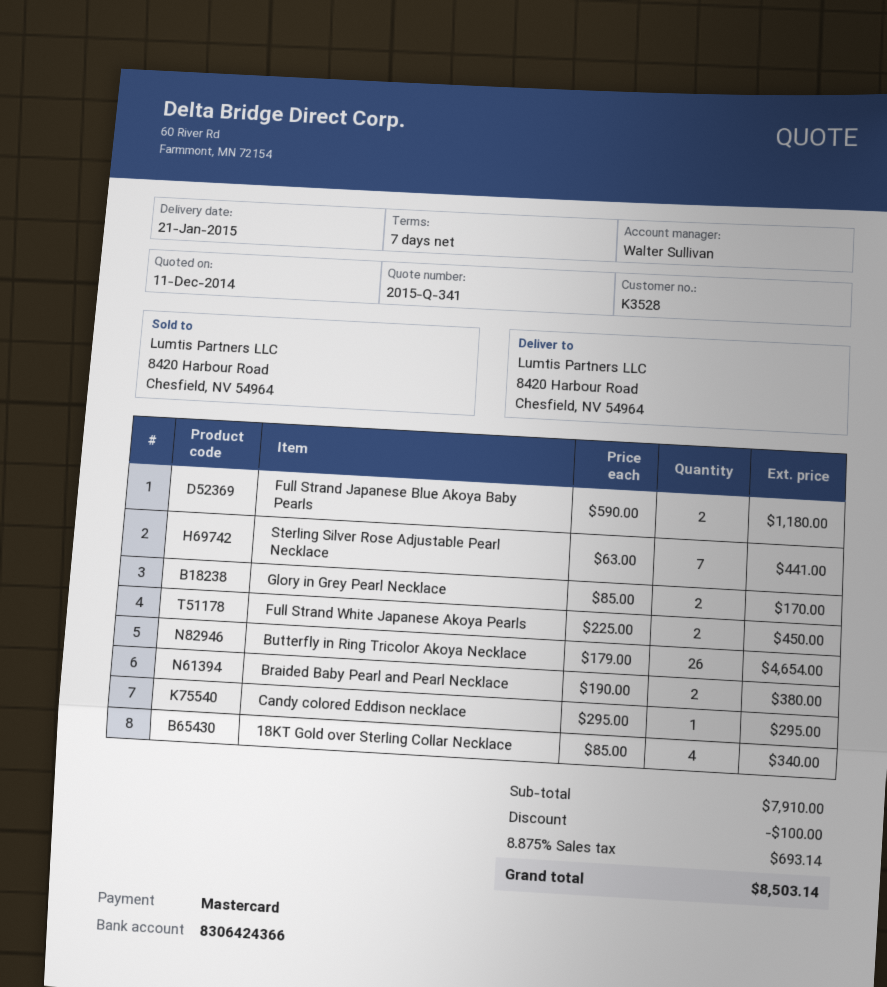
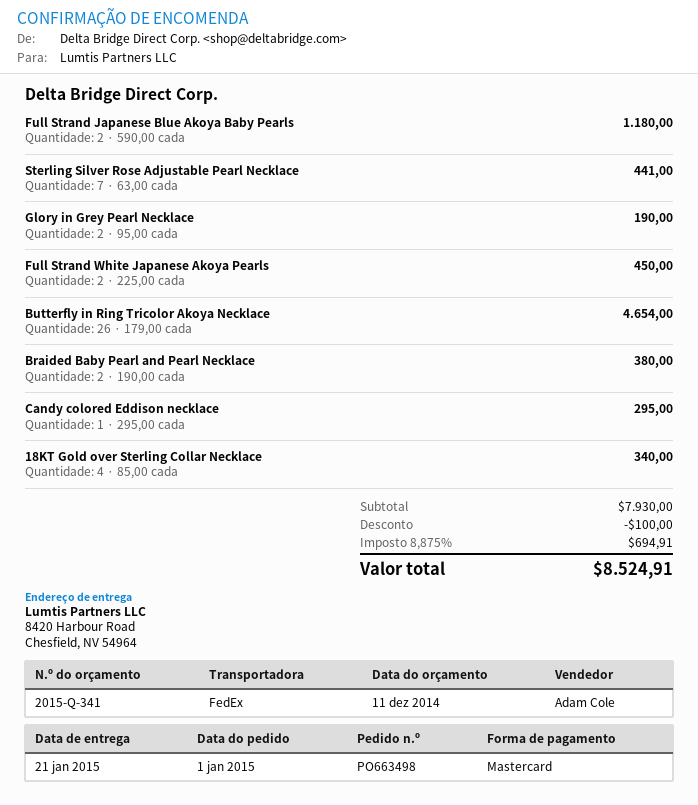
sales rep: Walter Sullivan -> Adam Cole
Glory in Grey Pearl Necklace: 2 x 85.00 = 170.00 -> 2 x 95.00 = 190.00
subtotal: 7910.00 -> 7930.00
tax: 8.875% = 693.14 -> 8.875% = 694.91
total: 8503.14 -> 8524.91

